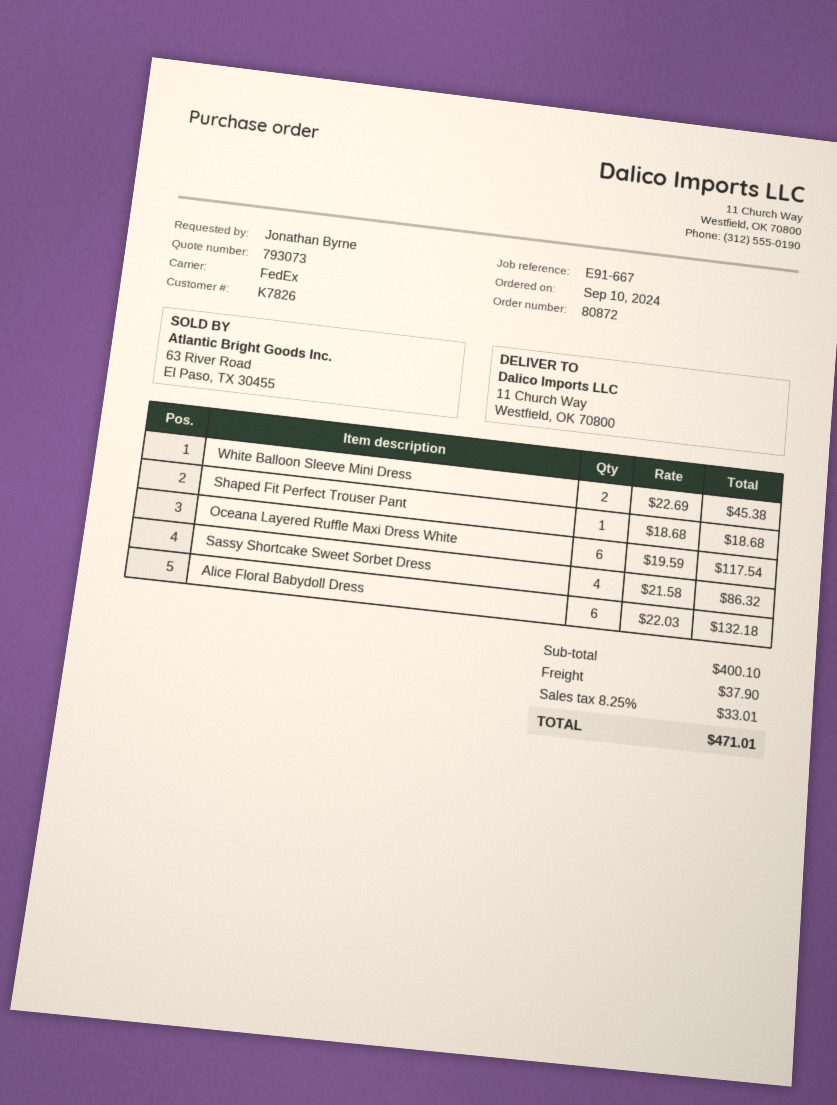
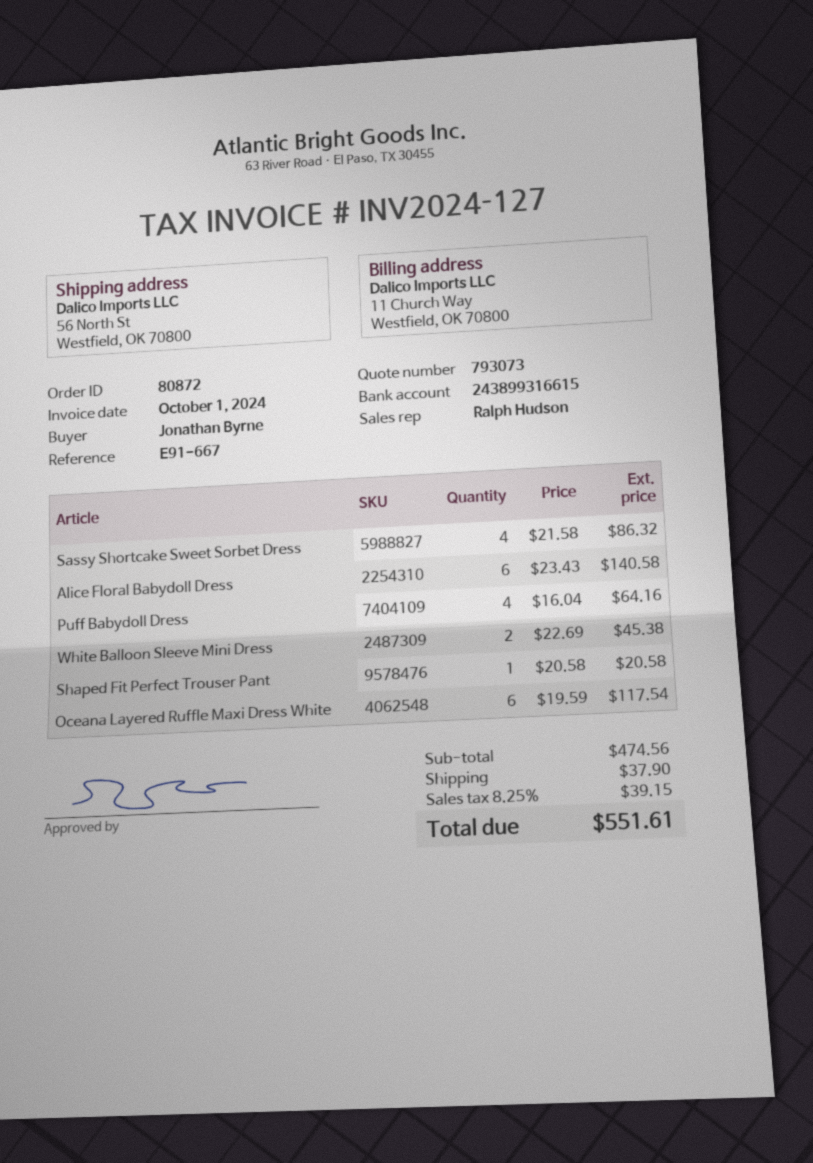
ship to: 11 Church Way, Westfield, OK 70800 -> 56 North St, Westfield, OK 70800
Shaped Fit Perfect Trouser Pant: 1 x 18.68 = 18.68 -> 1 x 20.58 = 20.58
Alice Floral Babydoll Dress: 6 x 22.03 = 132.18 -> 6 x 23.43 = 140.58
Puff Babydoll Dress: none -> 4 x 16.04 = 64.16
subtotal: 400.10 -> 474.56
tax: 8.25% = 33.01 -> 8.25% = 39.15
total: 471.01 -> 551.61

